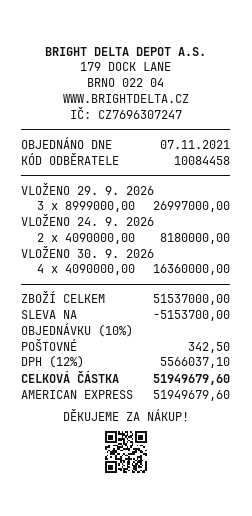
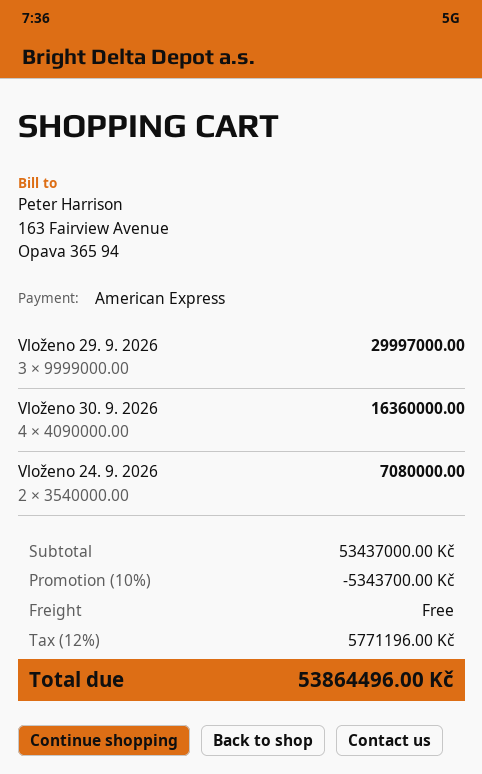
VLOŽENO 29. 9. 2026: 3 x 8999000.00 = 26997000.00 -> 3 x 9999000.00 = 29997000.00
VLOŽENO 24. 9. 2026: 2 x 4090000.00 = 8180000.00 -> 2 x 3540000.00 = 7080000.00
subtotal: 51537000.00 -> 53437000.00
discount: 10% = 5153700.00 -> 10% = 5343700.00
shipping: 342.50 -> 0.00
tax: 12% = 5566037.10 -> 12% = 5771196.00
total: 51949679.60 -> 53864496.00

